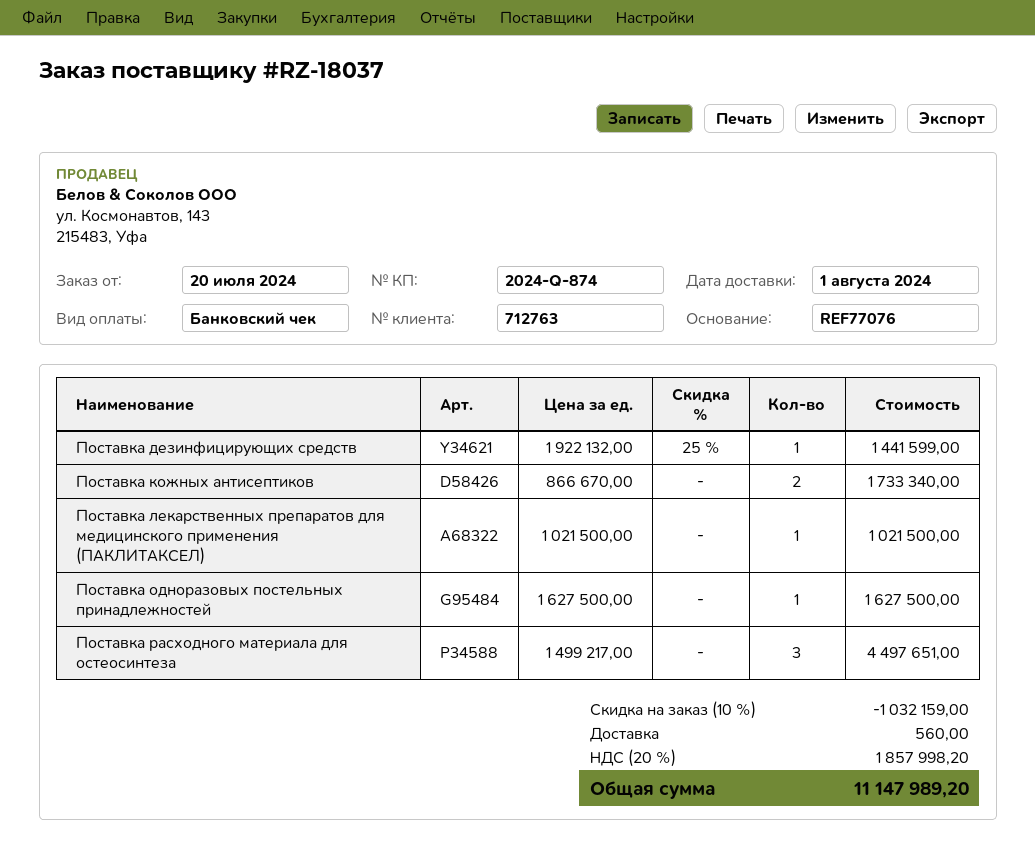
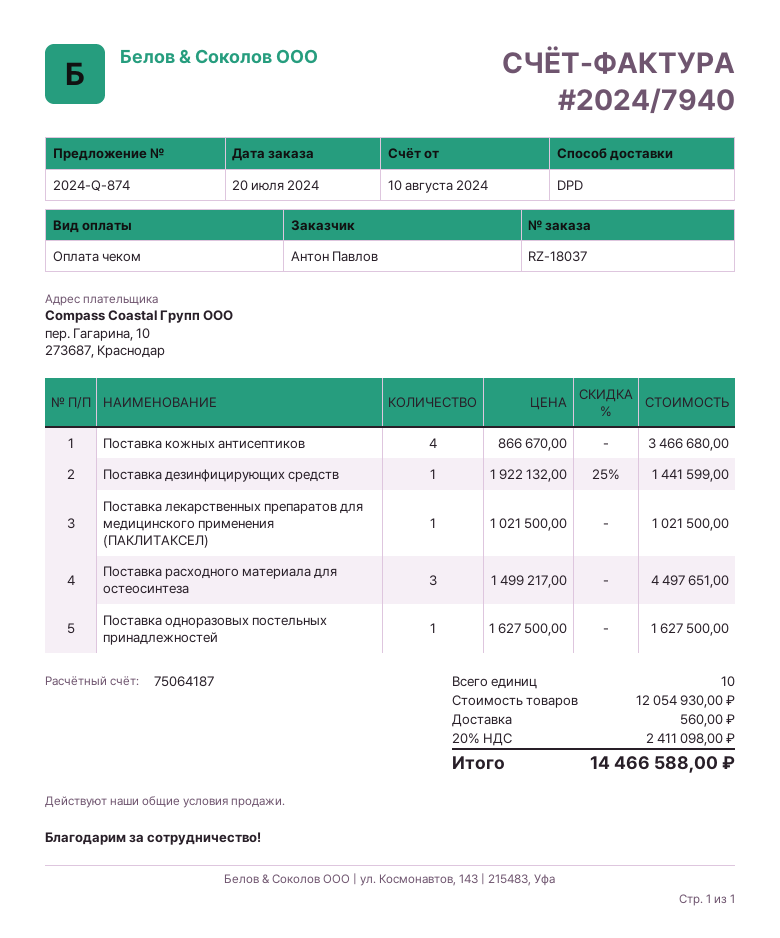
Поставка кожных антисептиков: 2 x 866670.00 = 1733340.00 -> 4 x 866670.00 = 3466680.00
discount: 10% = 1032159.00 -> none
tax: 20% = 1857998.20 -> 20% = 2411098.00
total: 11147989.20 -> 14466588.00

